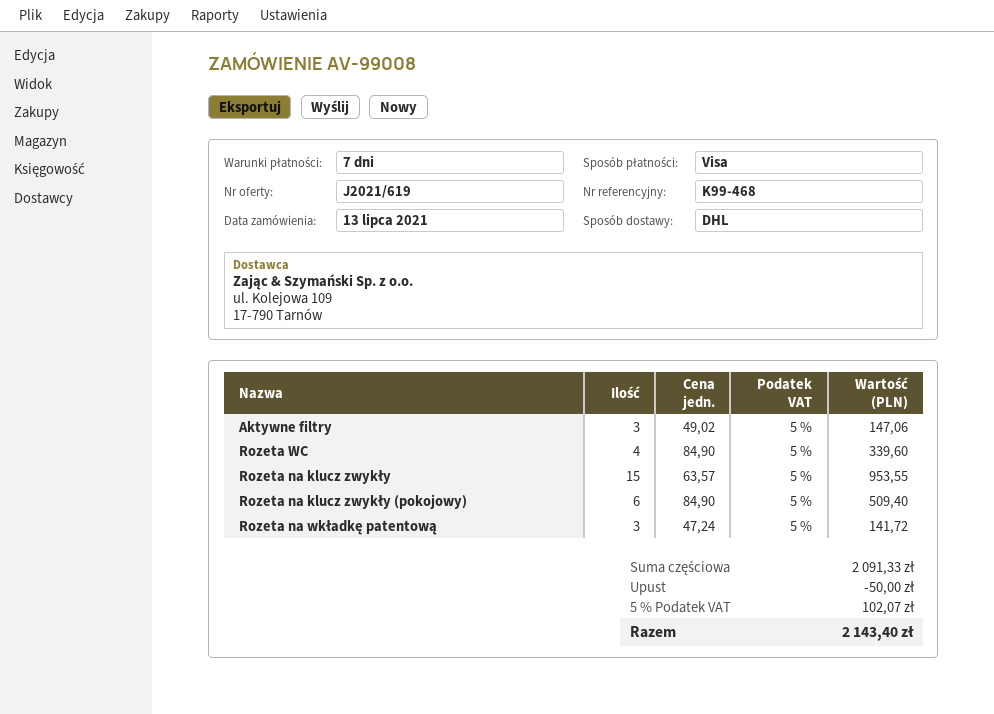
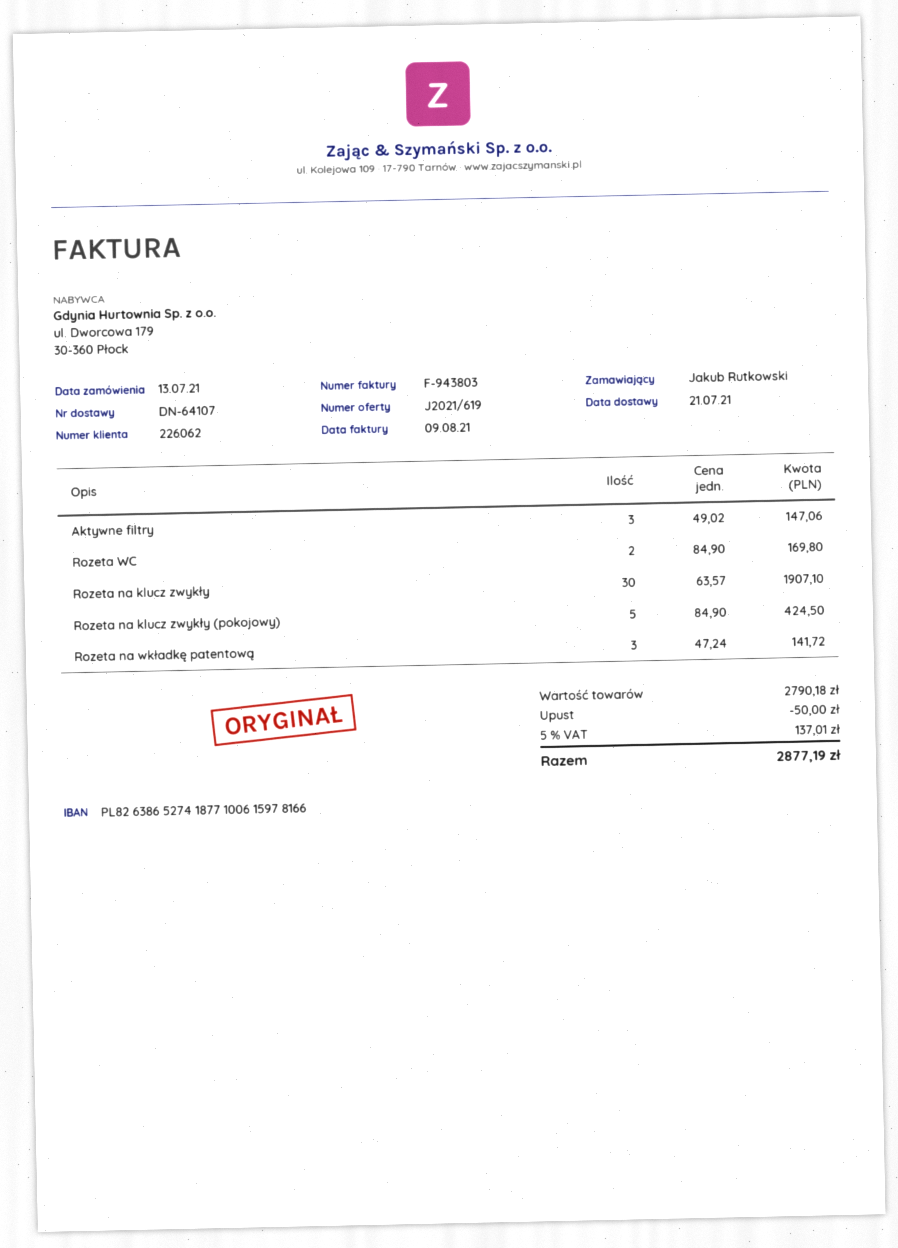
Rozeta WC: 4 x 84.90 = 339.60 -> 2 x 84.90 = 169.80
Rozeta na klucz zwykły: 15 x 63.57 = 953.55 -> 30 x 63.57 = 1907.10
Rozeta na klucz zwykły (pokojowy): 6 x 84.90 = 509.40 -> 5 x 84.90 = 424.50
subtotal: 2091.33 -> 2790.18
tax: 5% = 102.07 -> 5% = 137.01
total: 2143.40 -> 2877.19

